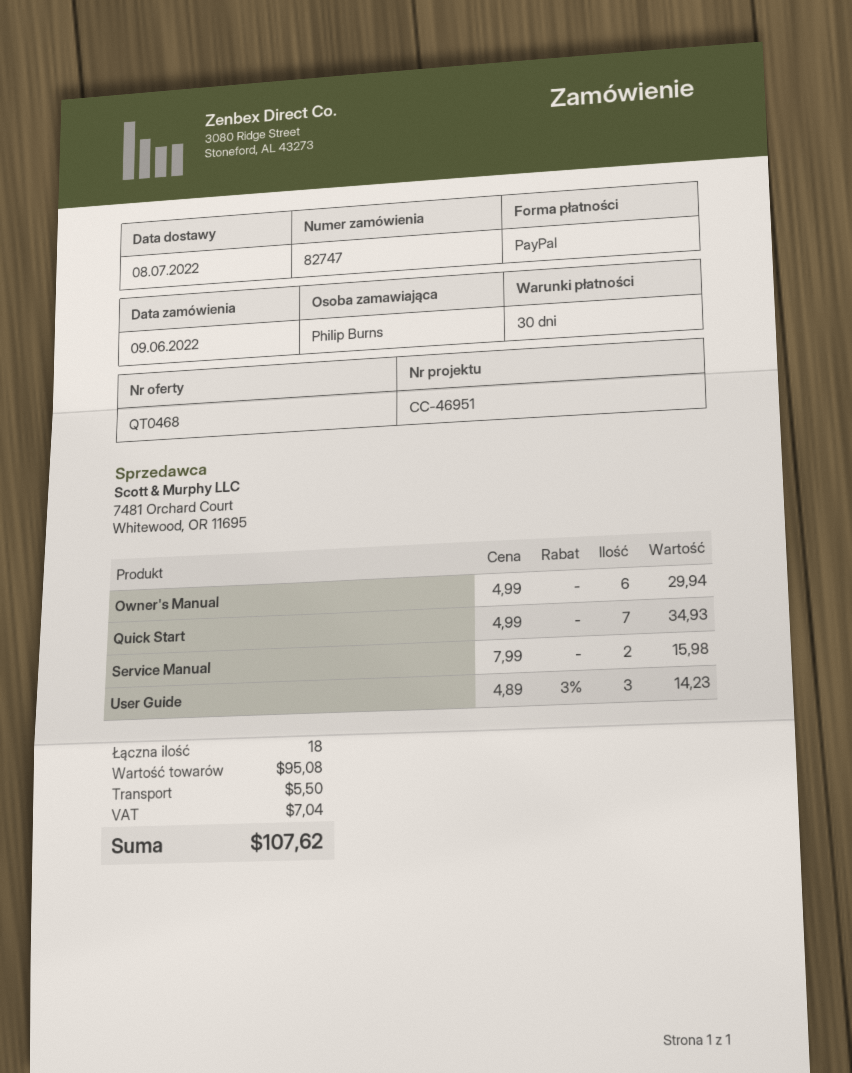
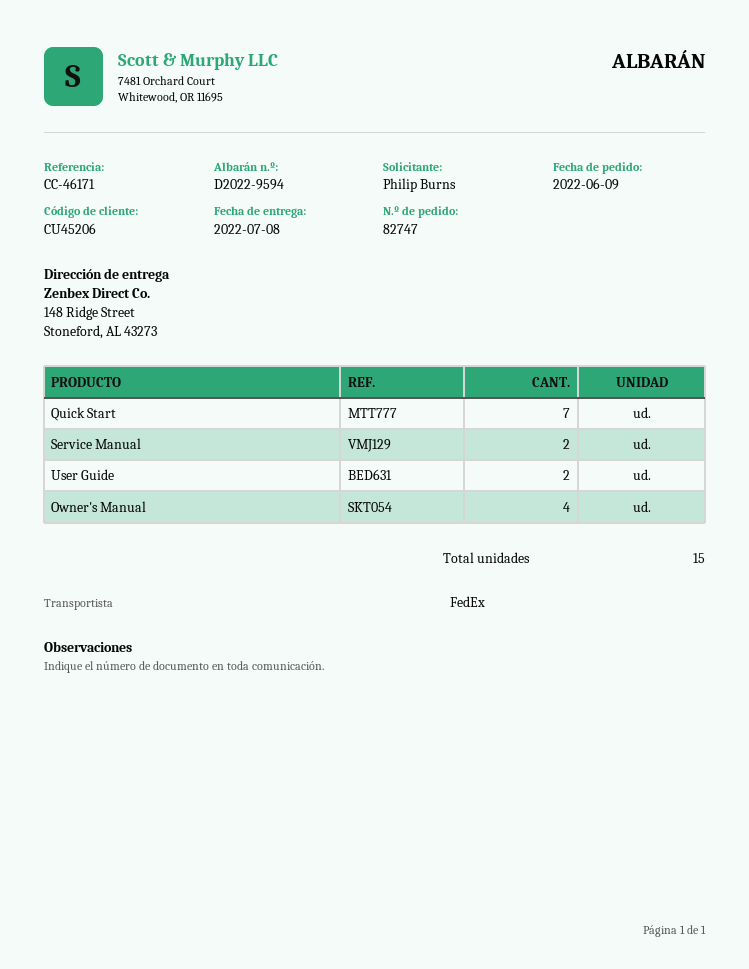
reference: CC-46951 -> CC-46171
Owner's Manual: 6 -> 4
User Guide: 3 -> 2
total quantity: 18 -> 15

